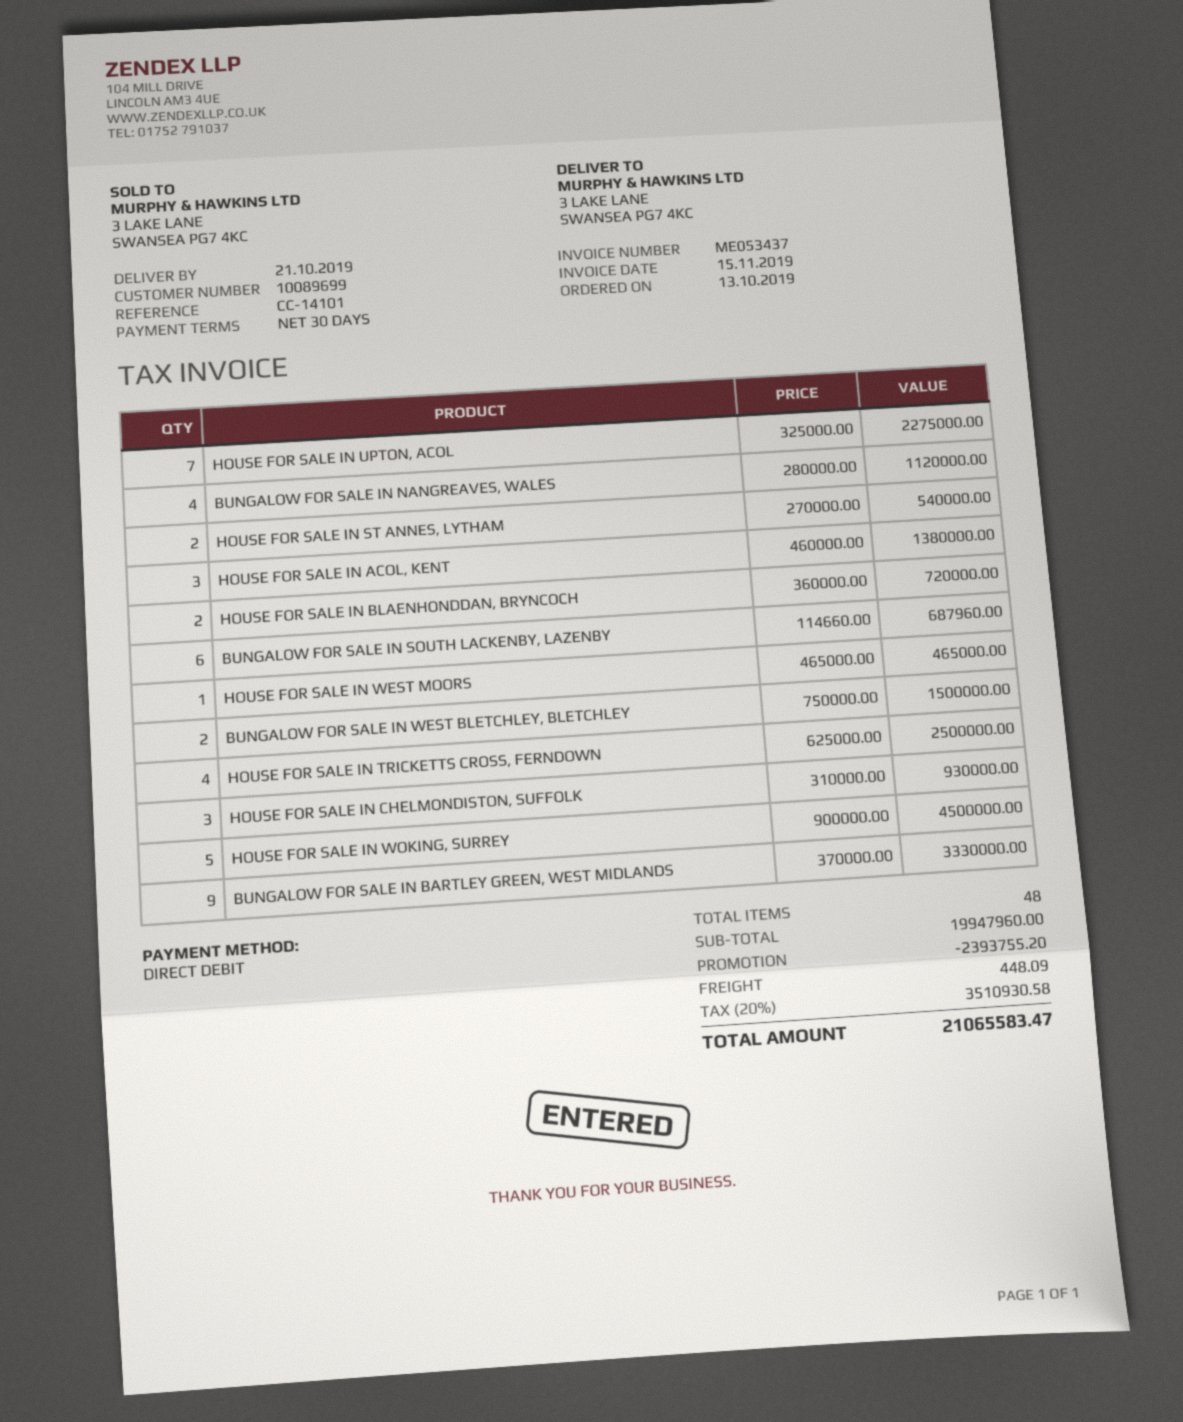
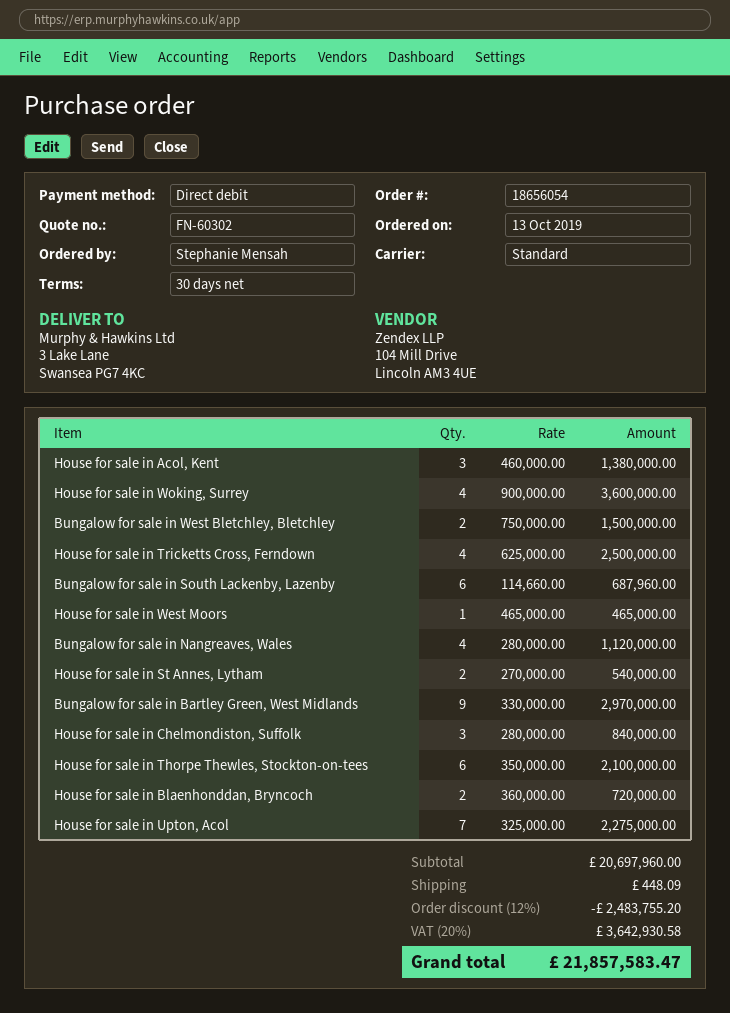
HOUSE FOR SALE IN CHELMONDISTON, SUFFOLK: 3 x 310000.00 = 930000.00 -> 3 x 280000.00 = 840000.00
HOUSE FOR SALE IN WOKING, SURREY: 5 x 900000.00 = 4500000.00 -> 4 x 900000.00 = 3600000.00
BUNGALOW FOR SALE IN BARTLEY GREEN, WEST MIDLANDS: 9 x 370000.00 = 3330000.00 -> 9 x 330000.00 = 2970000.00
House for sale in Thorpe Thewles, Stockton-on-tees: none -> 6 x 350000.00 = 2100000.00
subtotal: 19947960.00 -> 20697960.00
discount: 2393755.20 -> 2483755.20
tax: 20% = 3510930.58 -> 20% = 3642930.58
total: 21065583.47 -> 21857583.47

